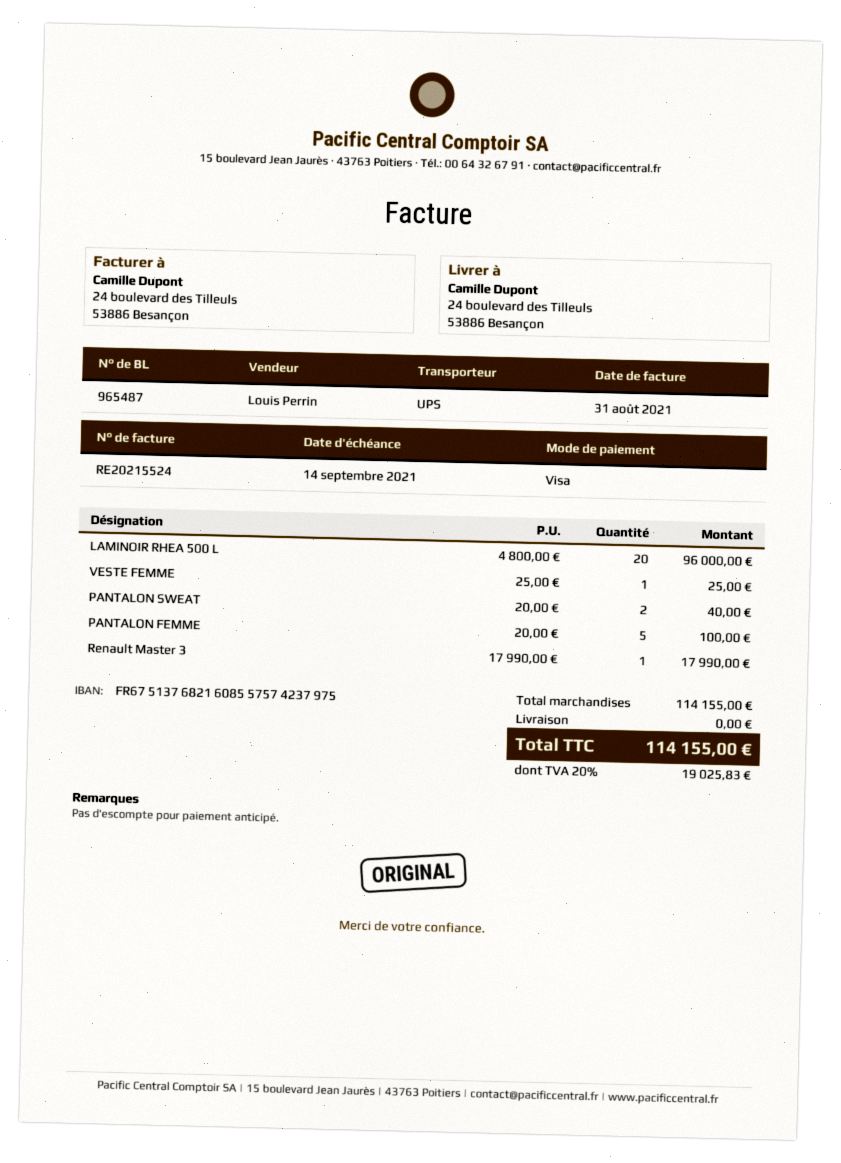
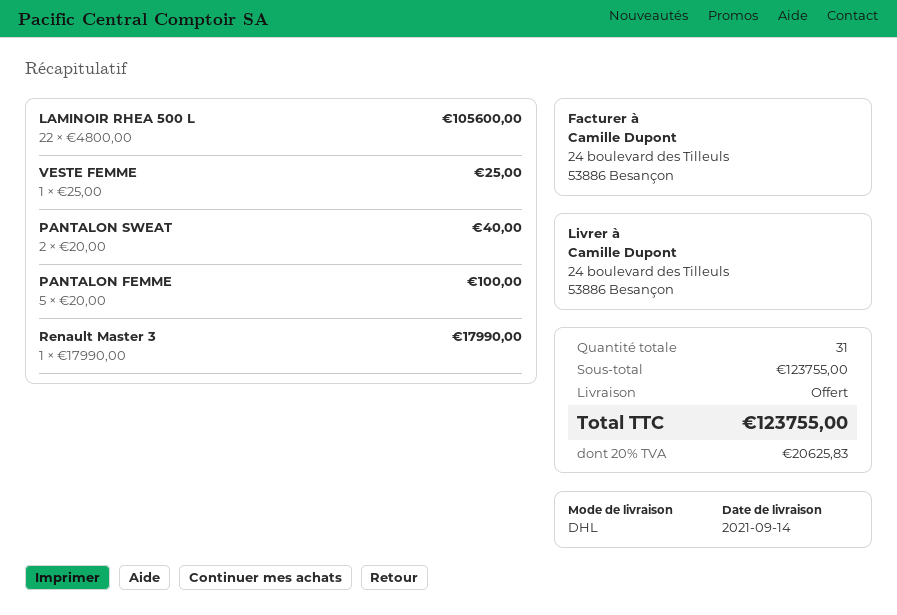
shipping method: UPS -> DHL
LAMINOIR RHEA 500 L: 20 x 4800.00 = 96000.00 -> 22 x 4800.00 = 105600.00
subtotal: 114155.00 -> 123755.00
tax: 20% = 19025.83 -> 20% = 20625.83
total: 114155.00 -> 123755.00

